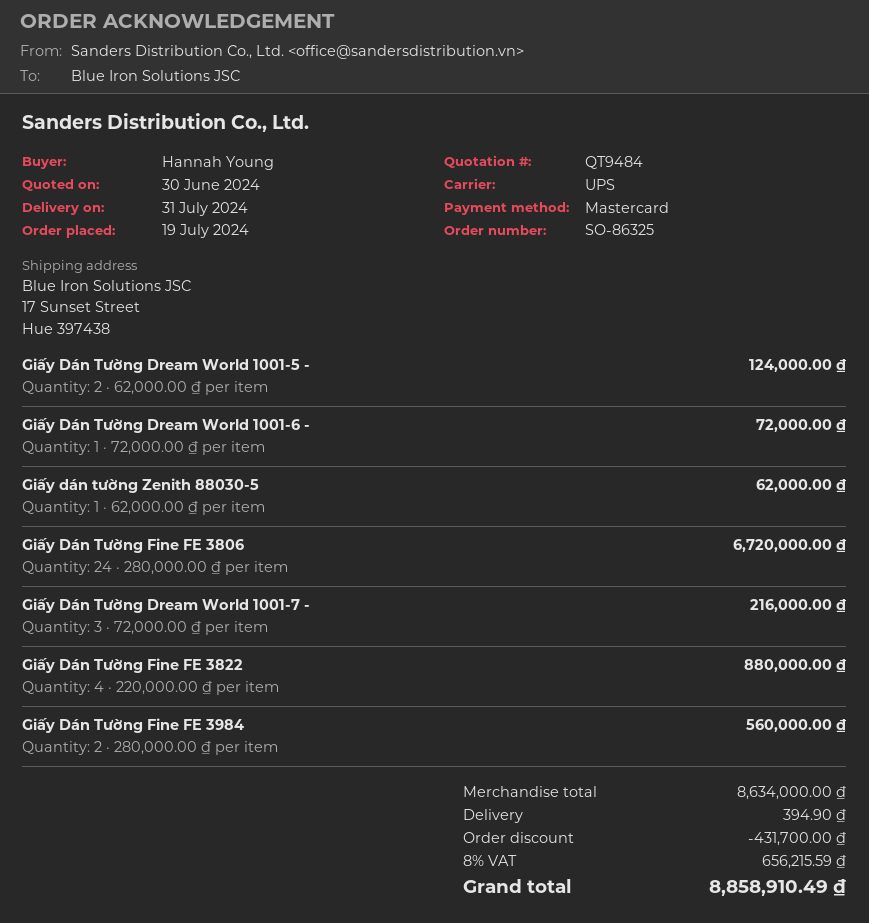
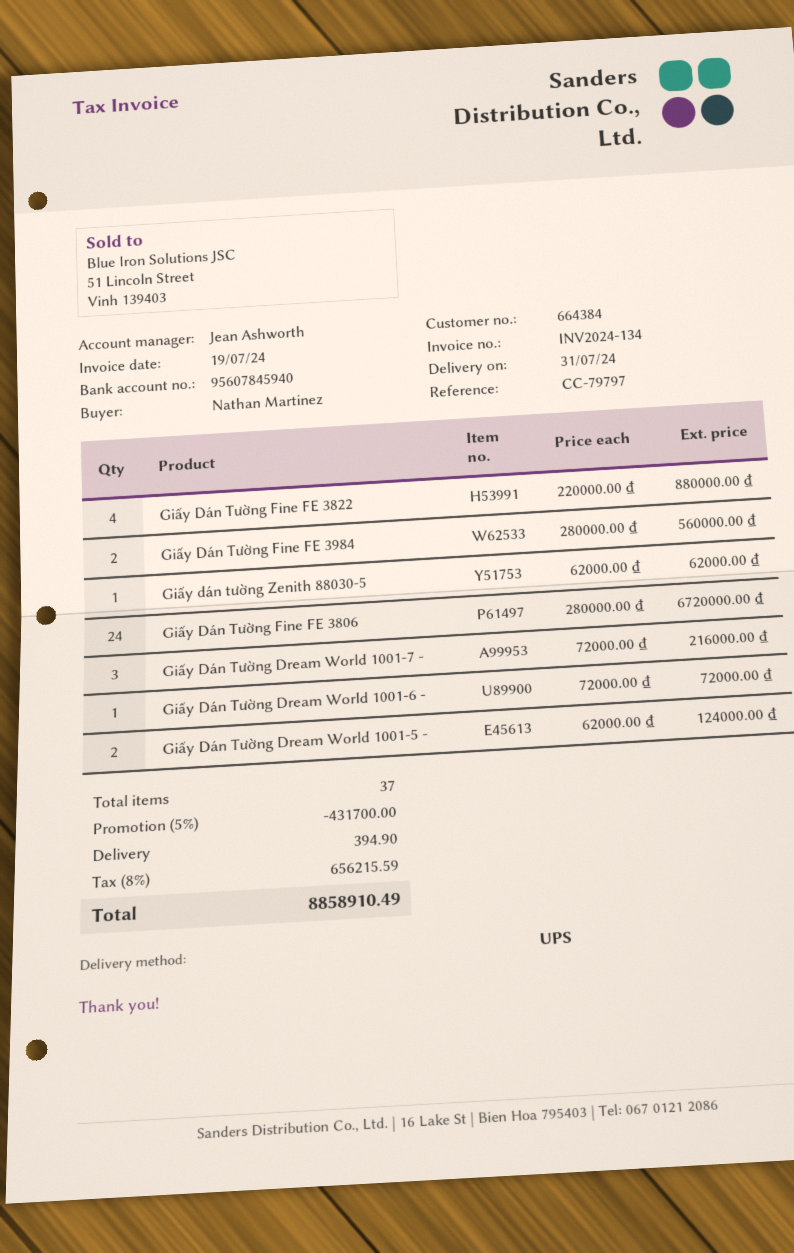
ordered by: Hannah Young -> Nathan Martinez

